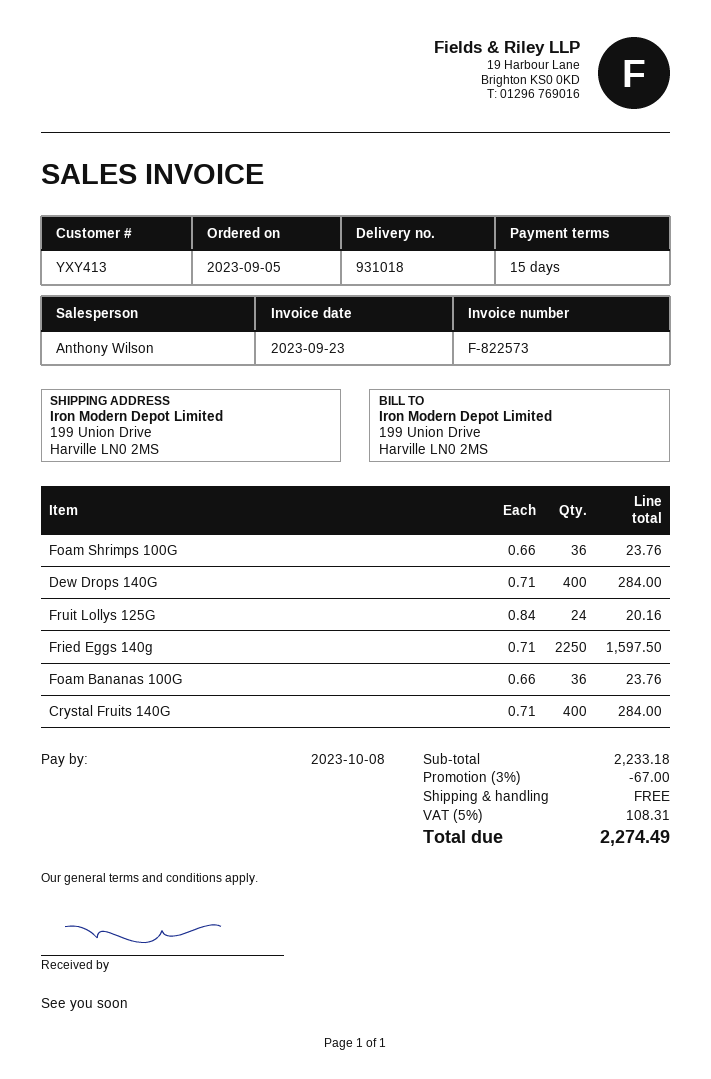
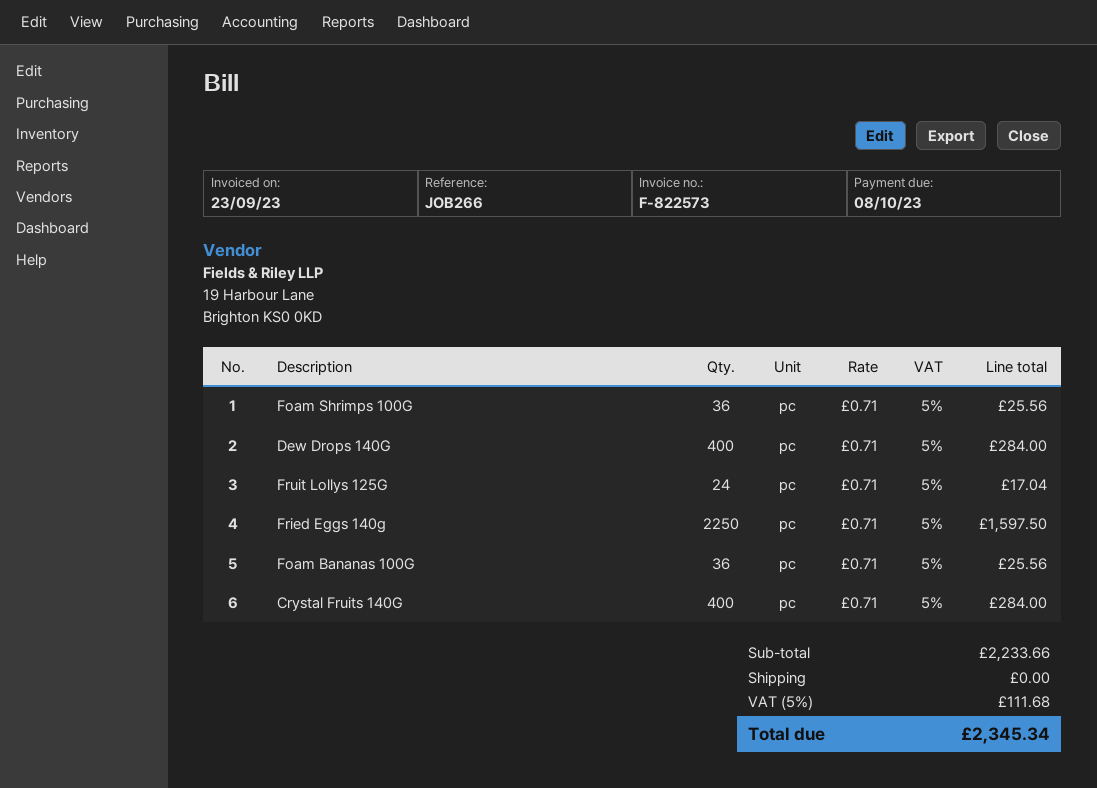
Foam Shrimps 100G: 36 x 0.66 = 23.76 -> 36 x 0.71 = 25.56
Fruit Lollys 125G: 24 x 0.84 = 20.16 -> 24 x 0.71 = 17.04
Foam Bananas 100G: 36 x 0.66 = 23.76 -> 36 x 0.71 = 25.56
subtotal: 2233.18 -> 2233.66
discount: 3% = 67.00 -> none
tax: 5% = 108.31 -> 5% = 111.68
total: 2274.49 -> 2345.34

